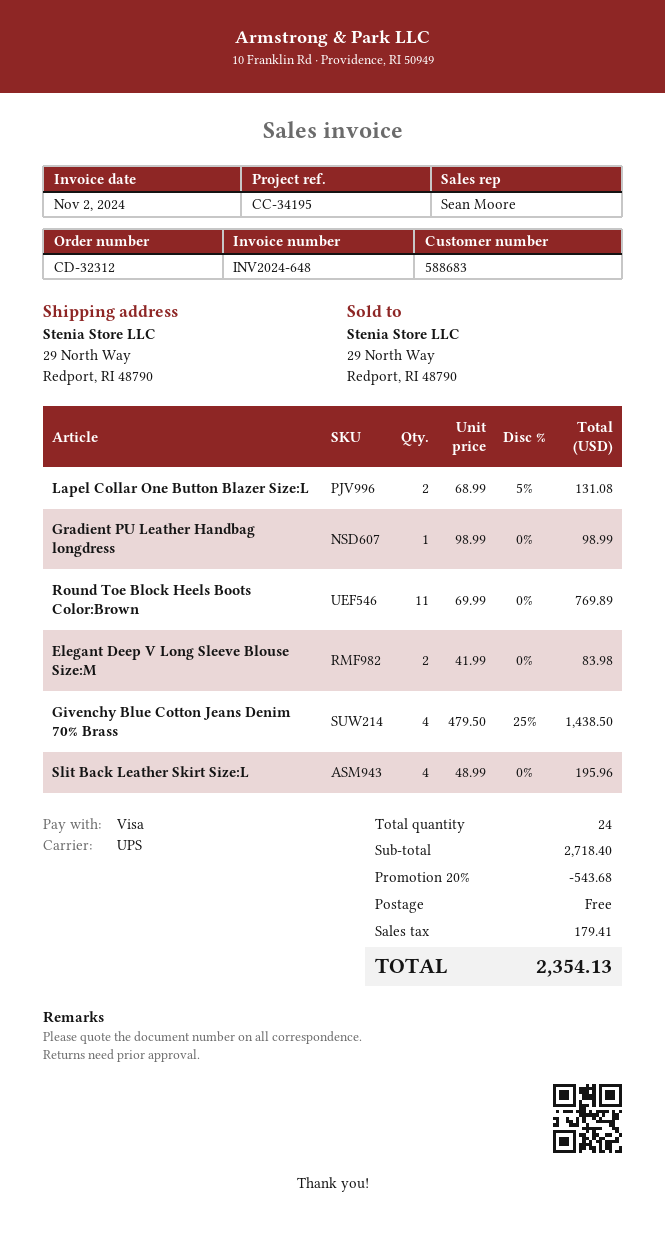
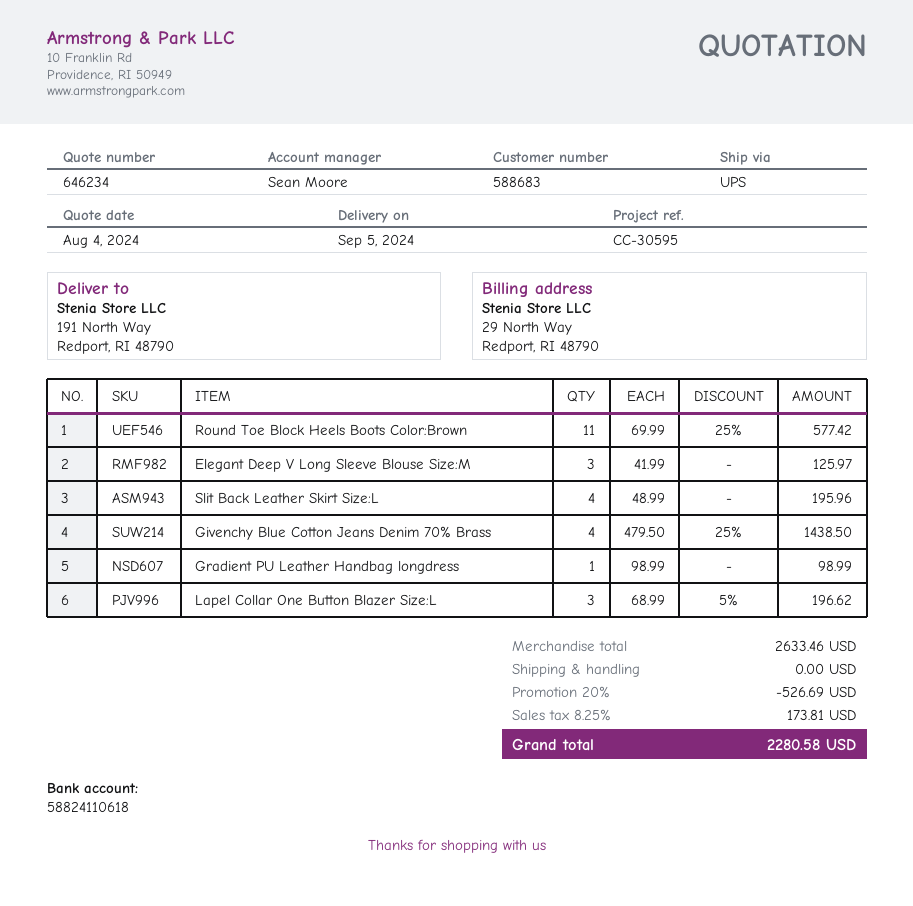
reference: CC-34195 -> CC-30595
ship to: 29 North Way, Redport, RI 48790 -> 191 North Way, Redport, RI 48790
Lapel Collar One Button Blazer Size:L: 2 x 68.99 - 5% = 131.08 -> 3 x 68.99 - 5% = 196.62
Round Toe Block Heels Boots Color:Brown: 11 x 69.99 = 769.89 -> 11 x 69.99 - 25% = 577.42
Elegant Deep V Long Sleeve Blouse Size:M: 2 x 41.99 = 83.98 -> 3 x 41.99 = 125.97
subtotal: 2718.40 -> 2633.46
discount: 20% = 543.68 -> 20% = 526.69
tax: 179.41 -> 173.81
total: 2354.13 -> 2280.58

